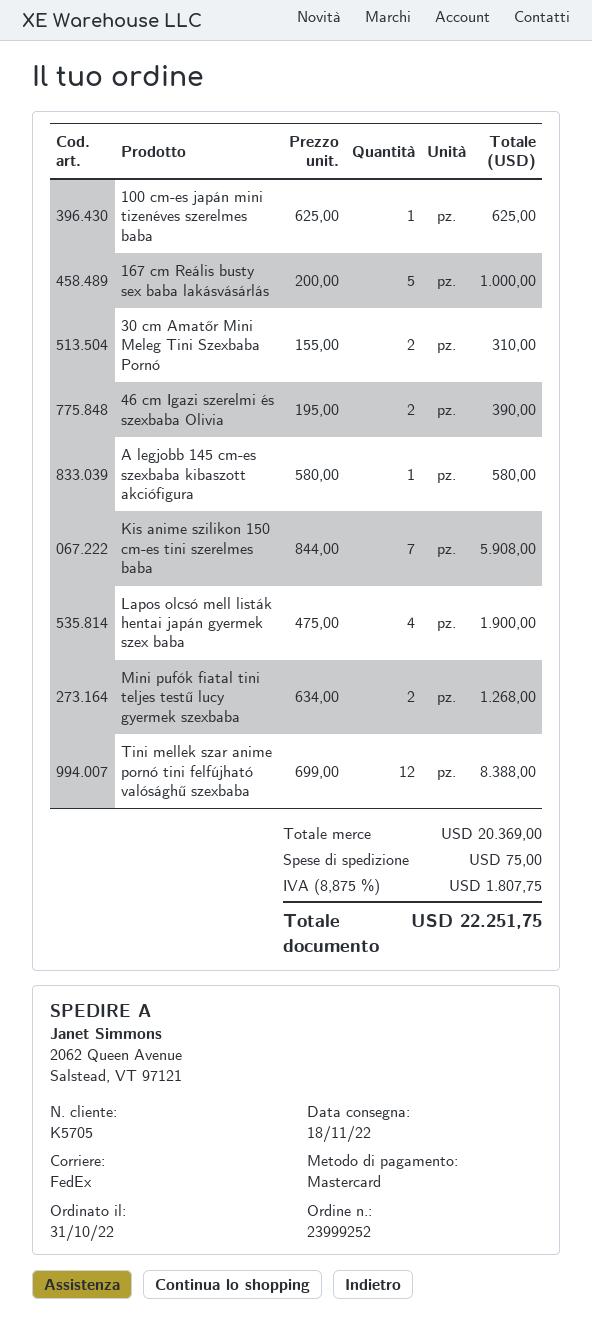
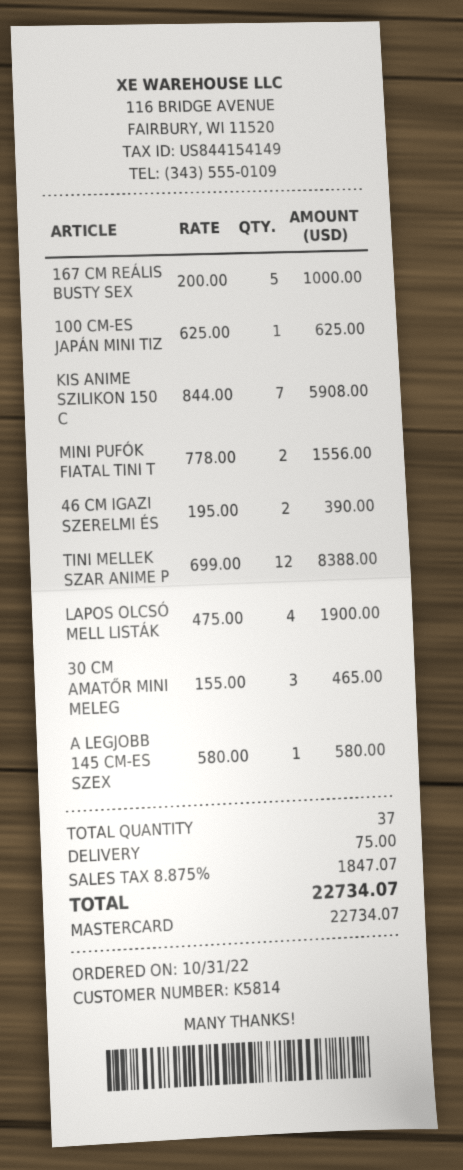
customer number: K5705 -> K5814
30 cm Amatőr Mini Meleg Tini Szexbaba Pornó: 2 x 155.00 = 310.00 -> 3 x 155.00 = 465.00
Mini pufók fiatal tini teljes testű lucy gyermek szexbaba: 2 x 634.00 = 1268.00 -> 2 x 778.00 = 1556.00
tax: 8.875% = 1807.75 -> 8.875% = 1847.07
total: 22251.75 -> 22734.07

